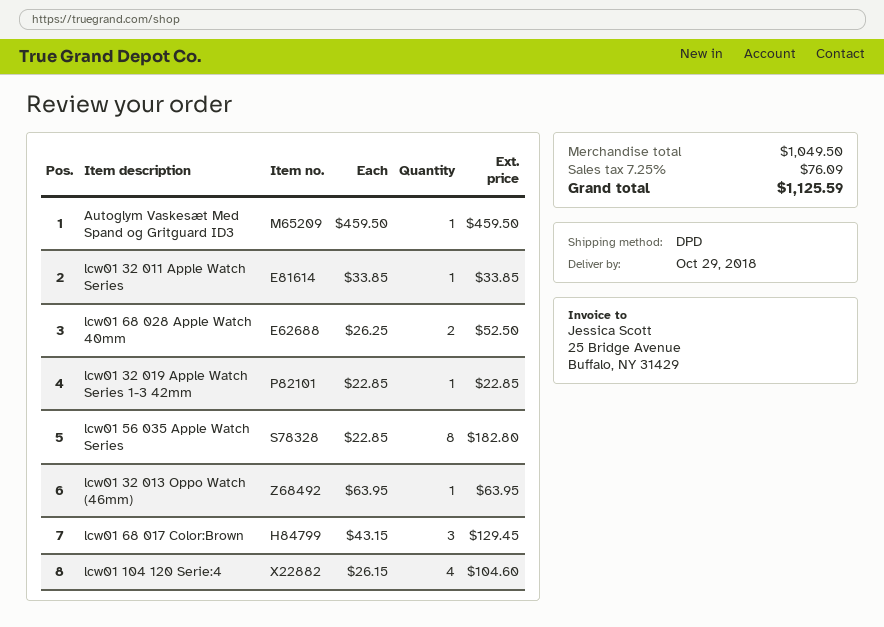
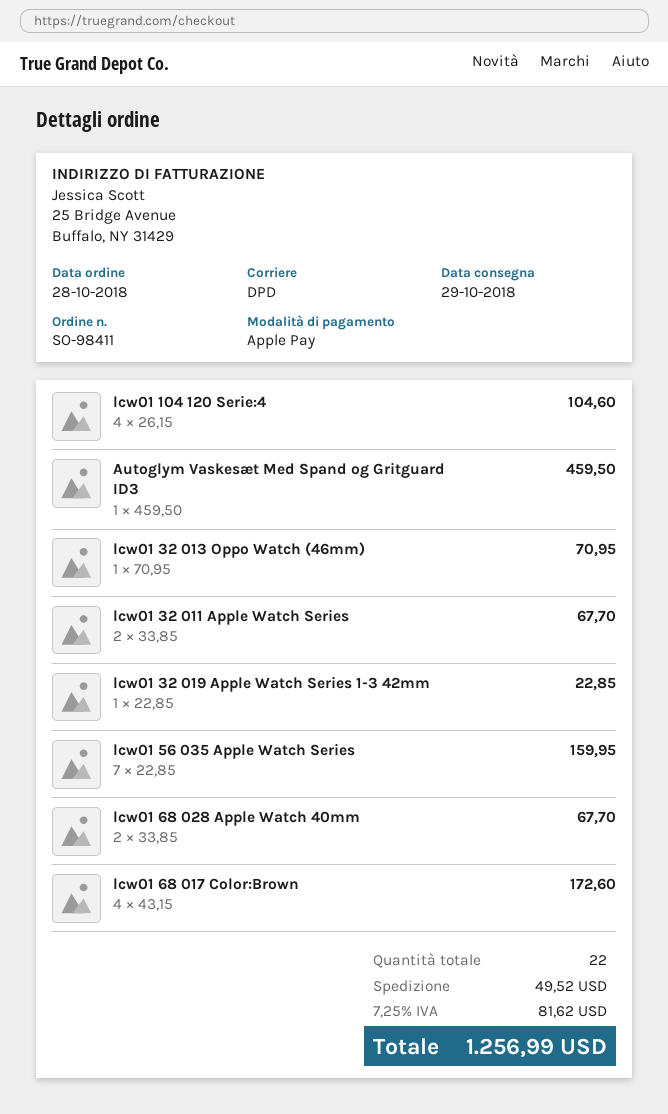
lcw01 32 011 Apple Watch Series: 1 x 33.85 = 33.85 -> 2 x 33.85 = 67.70
lcw01 68 028 Apple Watch 40mm: 2 x 26.25 = 52.50 -> 2 x 33.85 = 67.70
lcw01 56 035 Apple Watch Series: 8 x 22.85 = 182.80 -> 7 x 22.85 = 159.95
lcw01 32 013 Oppo Watch (46mm): 1 x 63.95 = 63.95 -> 1 x 70.95 = 70.95
lcw01 68 017 Color:Brown: 3 x 43.15 = 129.45 -> 4 x 43.15 = 172.60
shipping: none -> 49.52
tax: 7.25% = 76.09 -> 7.25% = 81.62
total: 1125.59 -> 1256.99

